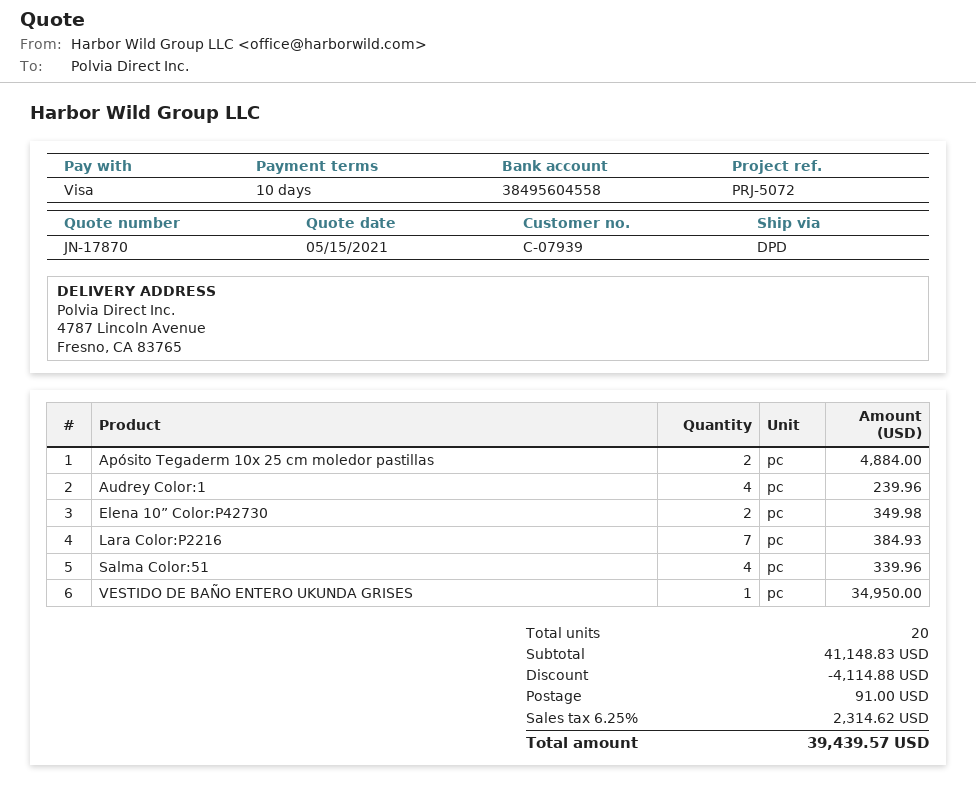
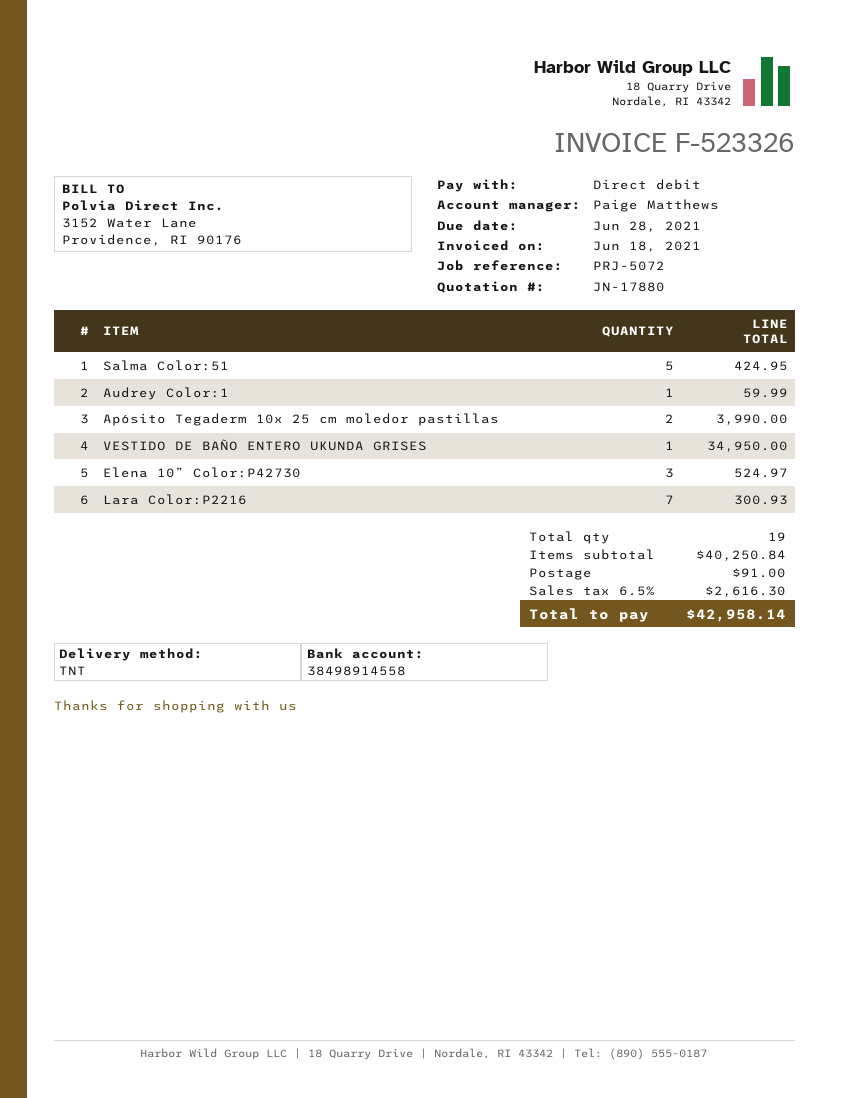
quote number: JN-17870 -> JN-17880
payment method: Visa -> direct debit
bank account: 38495604558 -> 38498914558
shipping method: DPD -> TNT
Apósito Tegaderm 10x 25 cm moledor pastillas: 2 for 4884.00 -> 2 for 3990.00
Audrey Color:1: 4 for 239.96 -> 1 for 59.99
Elena 10” Color:P42730: 2 for 349.98 -> 3 for 524.97
Lara Color:P2216: 7 for 384.93 -> 7 for 300.93
Salma Color:51: 4 for 339.96 -> 5 for 424.95
total quantity: 20 -> 19
subtotal: 41148.83 -> 40250.84
discount: 4114.88 -> none
tax: 6.25% = 2314.62 -> 6.5% = 2616.30
total: 39439.57 -> 42958.14

